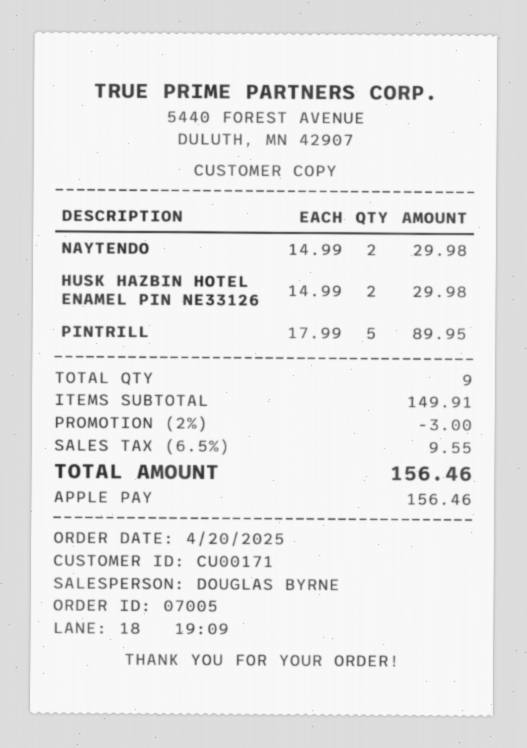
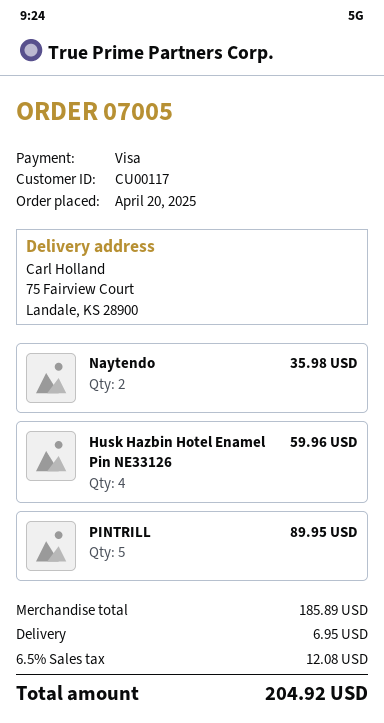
customer number: CU00171 -> CU00117
payment method: Apple Pay -> Visa
NAYTENDO: 2 for 29.98 -> 2 for 35.98
HUSK HAZBIN HOTEL ENAMEL PIN NE33126: 2 for 29.98 -> 4 for 59.96
subtotal: 149.91 -> 185.89
discount: 2% = 3.00 -> none
shipping: none -> 6.95
tax: 6.5% = 9.55 -> 6.5% = 12.08
total: 156.46 -> 204.92

